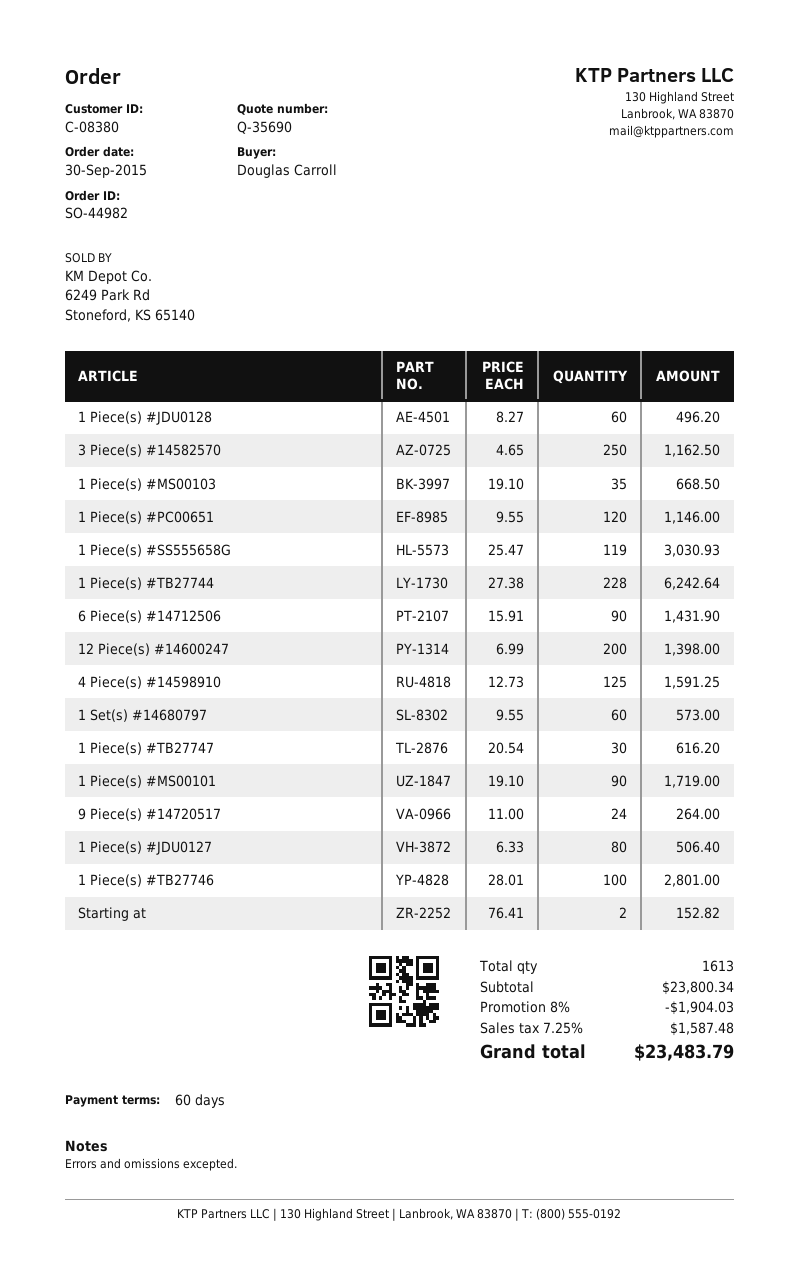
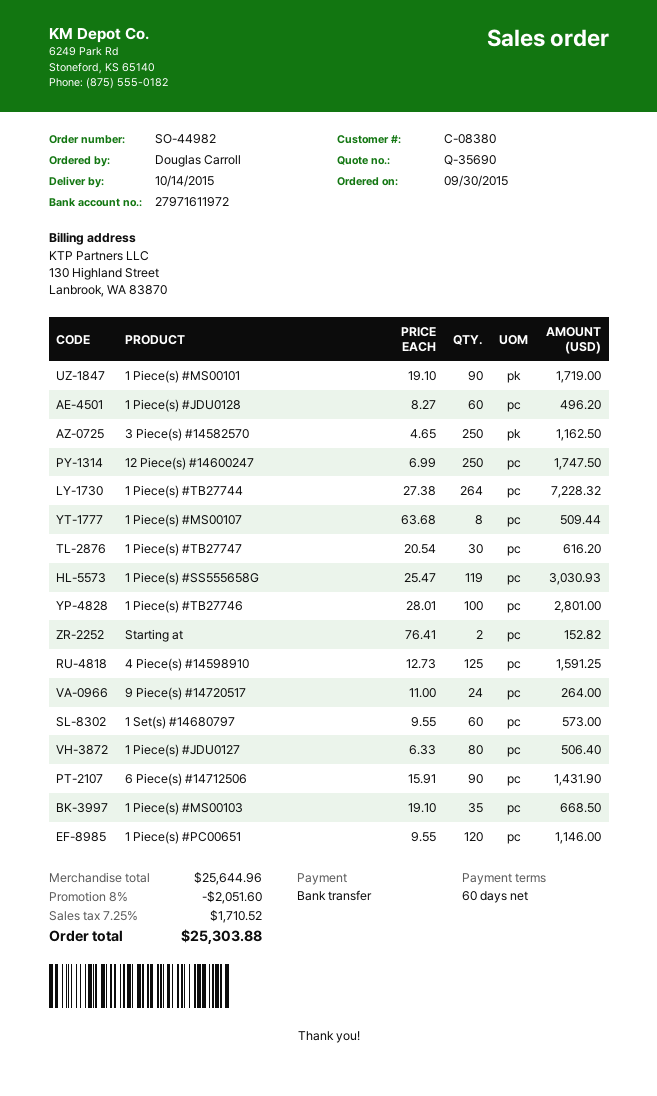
1 Piece(s) #TB27744: 228 x 27.38 = 6242.64 -> 264 x 27.38 = 7228.32
12 Piece(s) #14600247: 200 x 6.99 = 1398.00 -> 250 x 6.99 = 1747.50
1 Piece(s) #MS00107: none -> 8 x 63.68 = 509.44
subtotal: 23800.34 -> 25644.96
discount: 8% = 1904.03 -> 8% = 2051.60
tax: 7.25% = 1587.48 -> 7.25% = 1710.52
total: 23483.79 -> 25303.88

